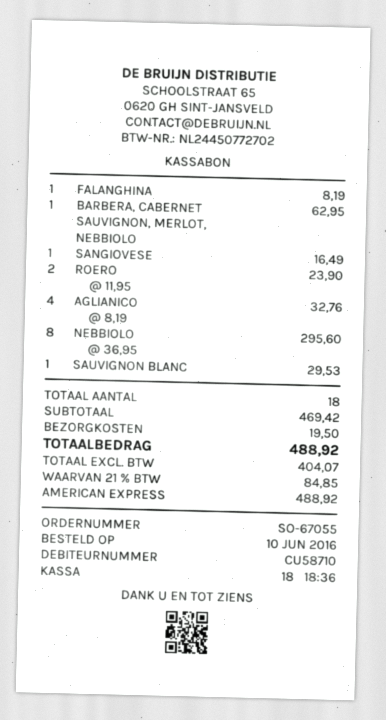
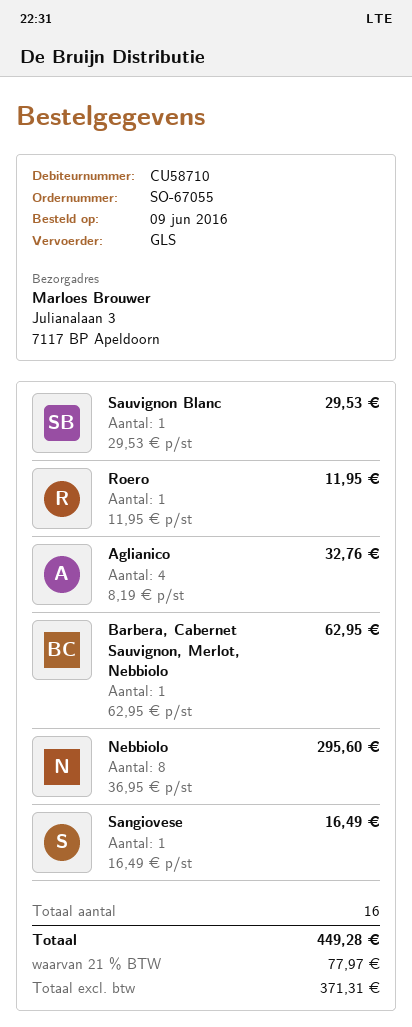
order date: 2016-06-10 -> 2016-06-09
FALANGHINA: 1 x 8.19 = 8.19 -> none
ROERO: 2 x 11.95 = 23.90 -> 1 x 11.95 = 11.95
total quantity: 18 -> 16
shipping: 19.50 -> none
net: 404.07 -> 371.31
tax: 21% = 84.85 -> 21% = 77.97
total: 488.92 -> 449.28

